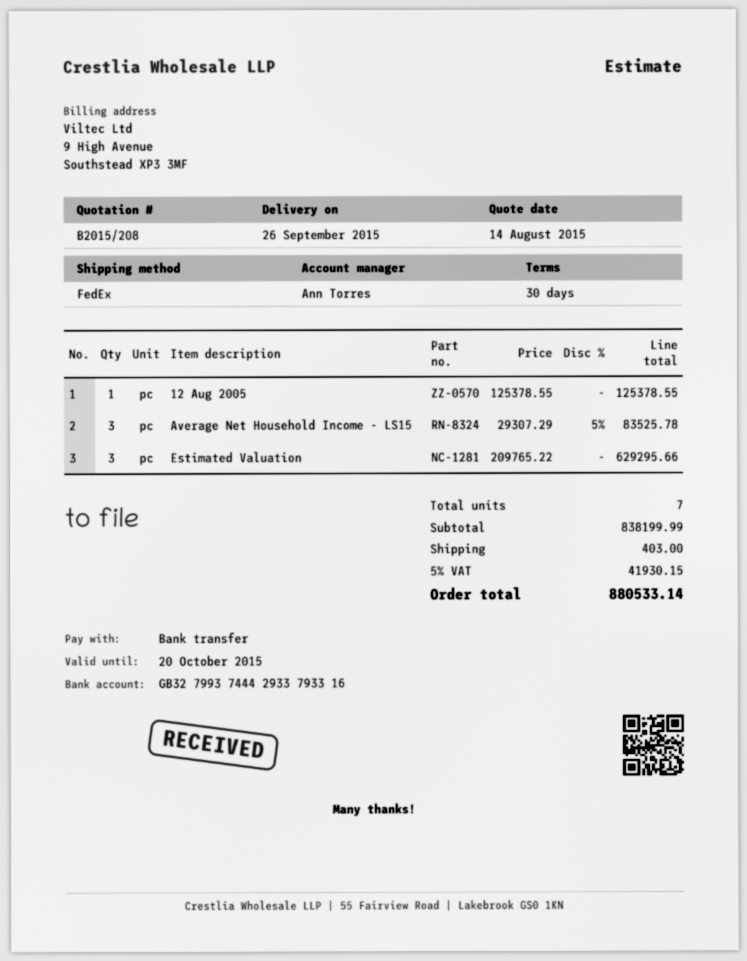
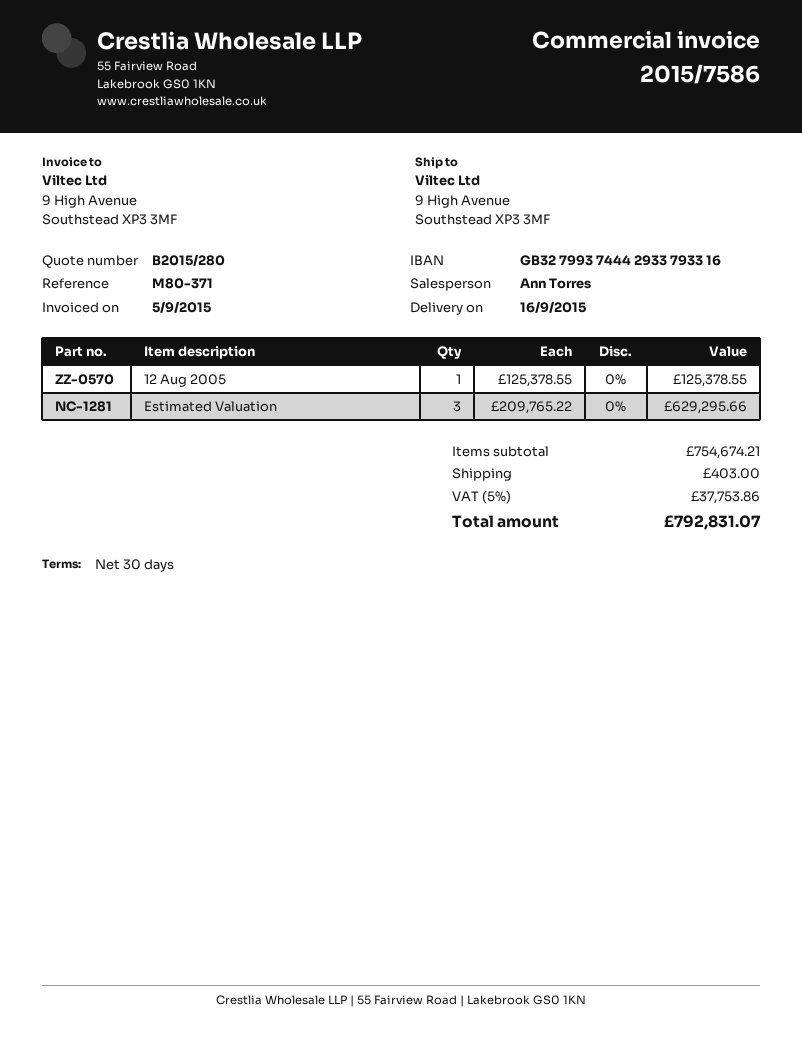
quote number: B2015/208 -> B2015/280
delivery date: 2015-09-26 -> 2015-09-16
Average Net Household Income - LS15: 3 x 29307.29 - 5% = 83525.78 -> none
subtotal: 838199.99 -> 754674.21
tax: 5% = 41930.15 -> 5% = 37753.86
total: 880533.14 -> 792831.07

